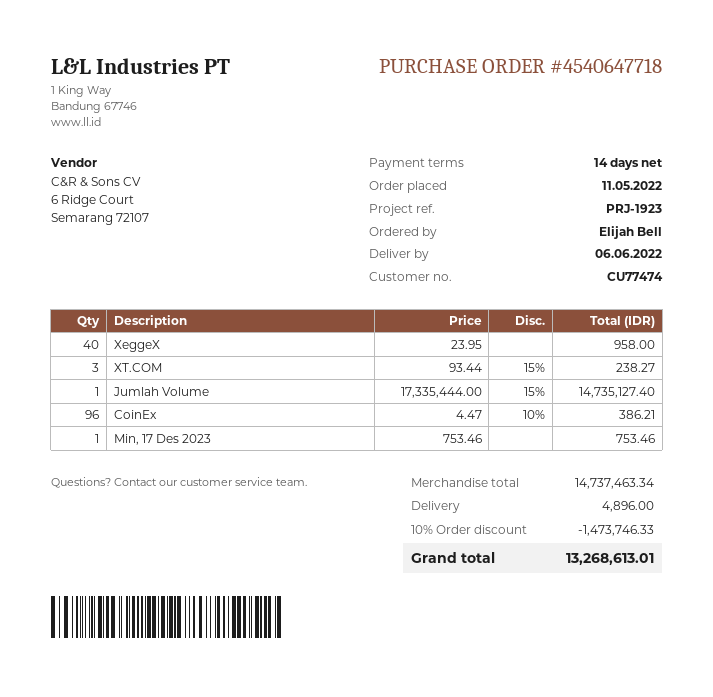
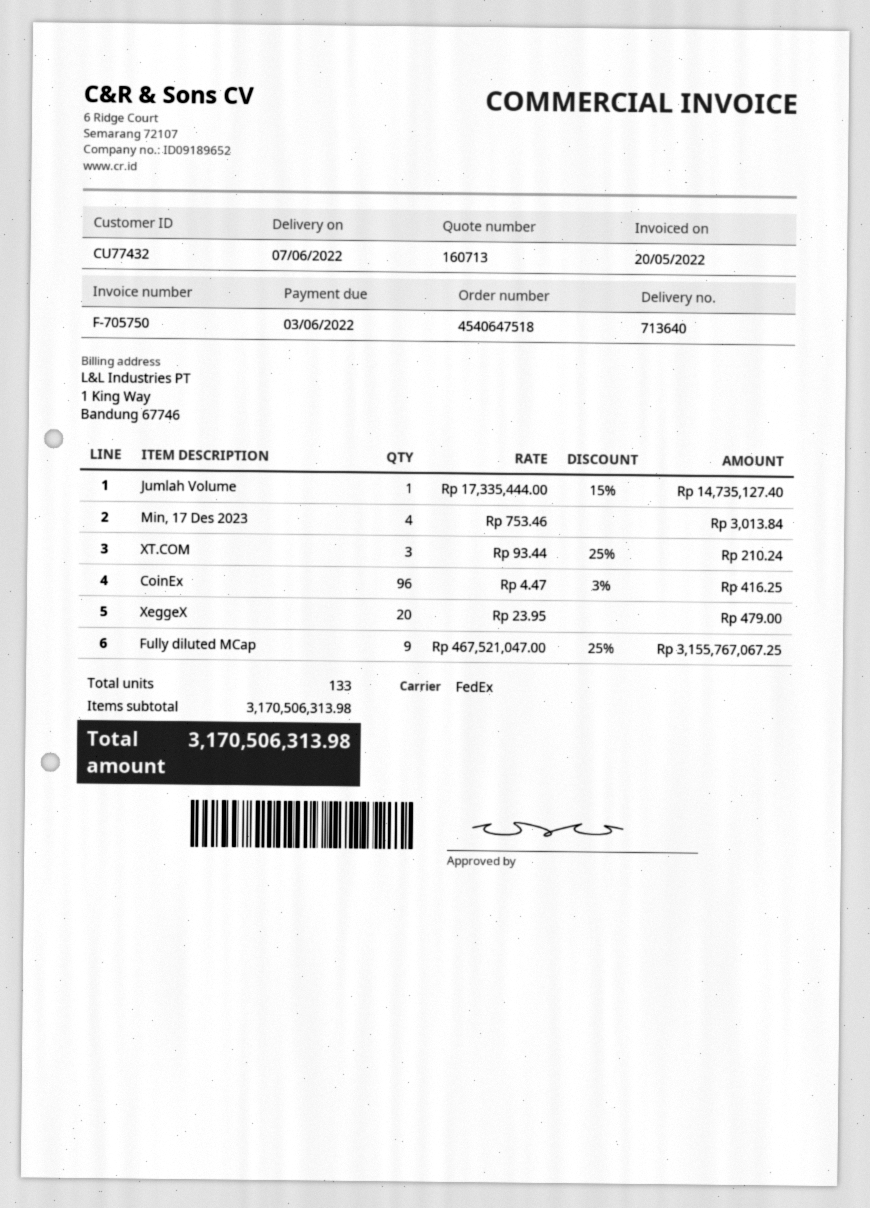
order number: 4540647718 -> 4540647518
delivery date: 2022-06-06 -> 2022-06-07
customer number: CU77474 -> CU77432
XeggeX: 40 x 23.95 = 958.00 -> 20 x 23.95 = 479.00
XT.COM: 3 x 93.44 - 15% = 238.27 -> 3 x 93.44 - 25% = 210.24
CoinEx: 96 x 4.47 - 10% = 386.21 -> 96 x 4.47 - 3% = 416.25
Min, 17 Des 2023: 1 x 753.46 = 753.46 -> 4 x 753.46 = 3013.84
Fully diluted MCap: none -> 9 x 467521047.00 - 25% = 3155767067.25
subtotal: 14737463.34 -> 3170506313.98
discount: 10% = 1473746.33 -> none
shipping: 4896.00 -> none
total: 13268613.01 -> 3170506313.98

